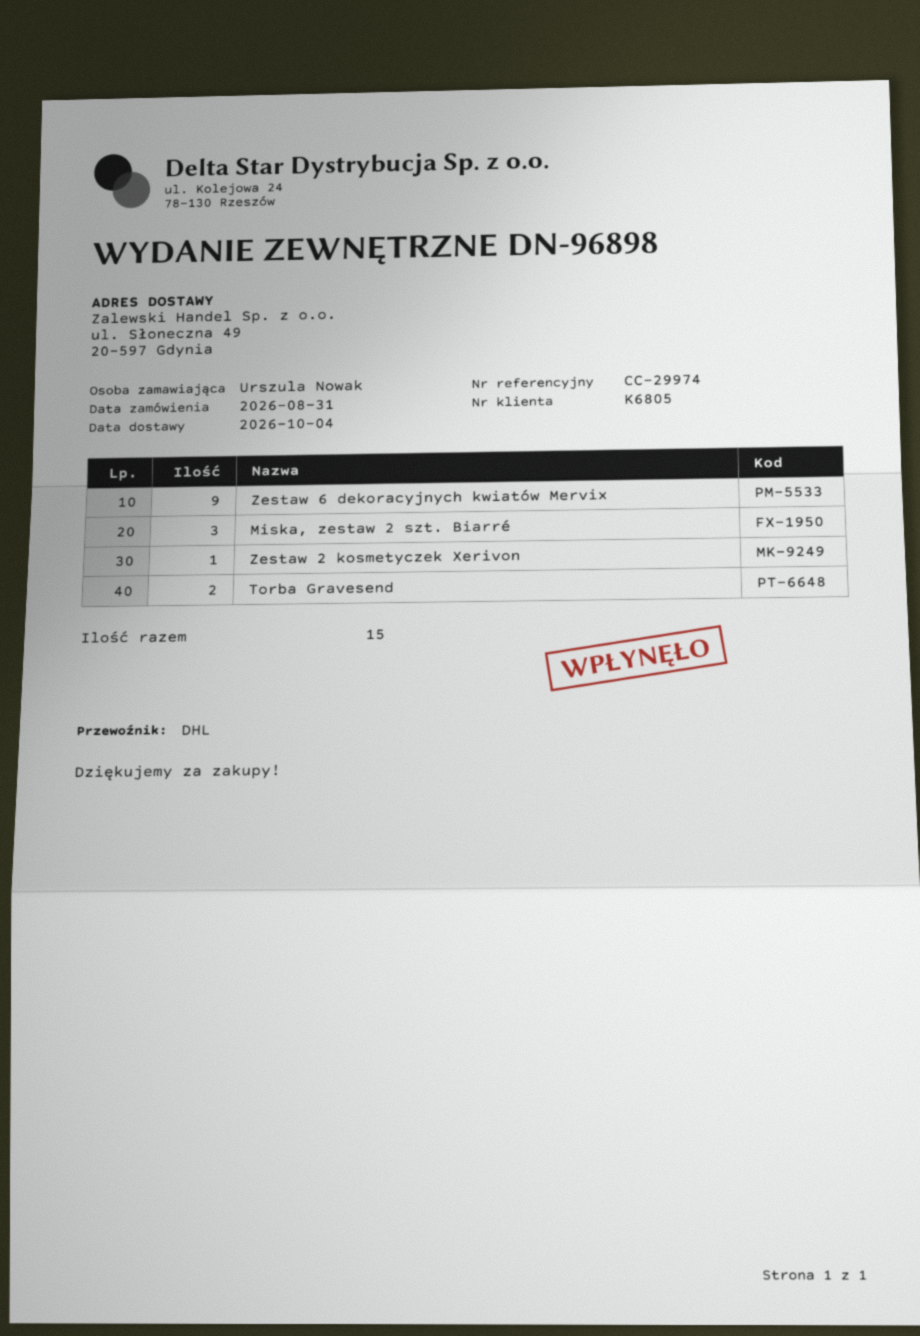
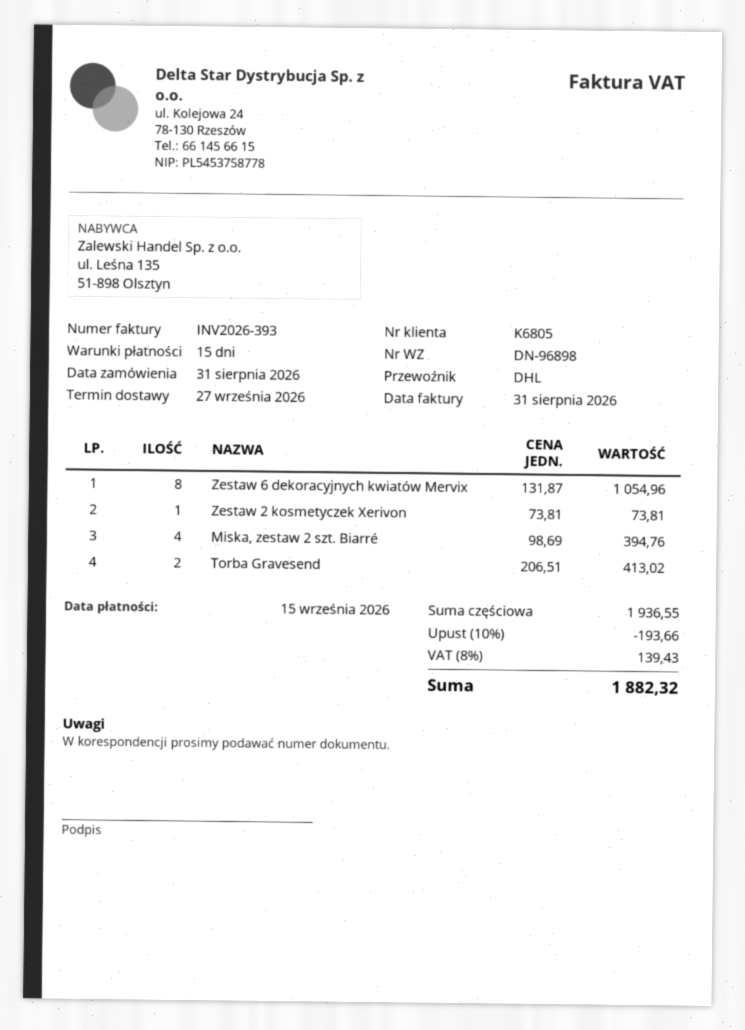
delivery date: 2026-10-04 -> 2026-09-27
Zestaw 6 dekoracyjnych kwiatów Mervix: 9 -> 8
Miska, zestaw 2 szt. Biarré: 3 -> 4

